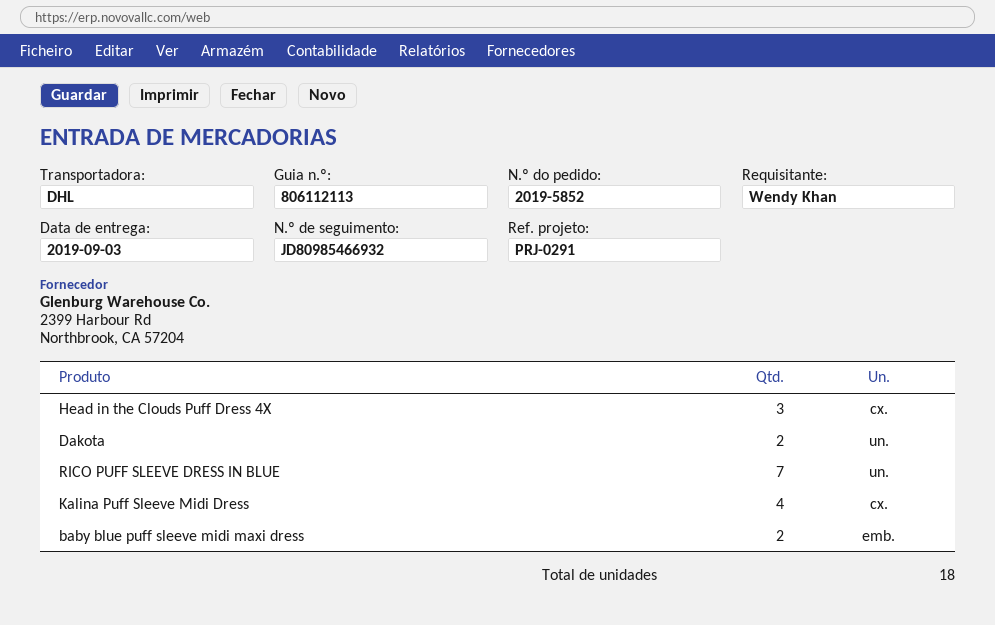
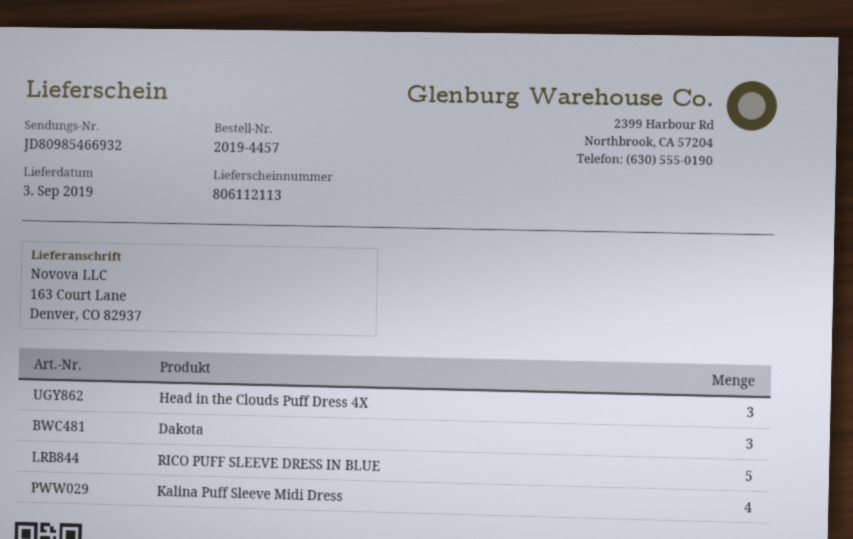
order number: 2019-5852 -> 2019-4457
Dakota: 2 -> 3
RICO PUFF SLEEVE DRESS IN BLUE: 7 -> 5
baby blue puff sleeve midi maxi dress: 2 -> none

